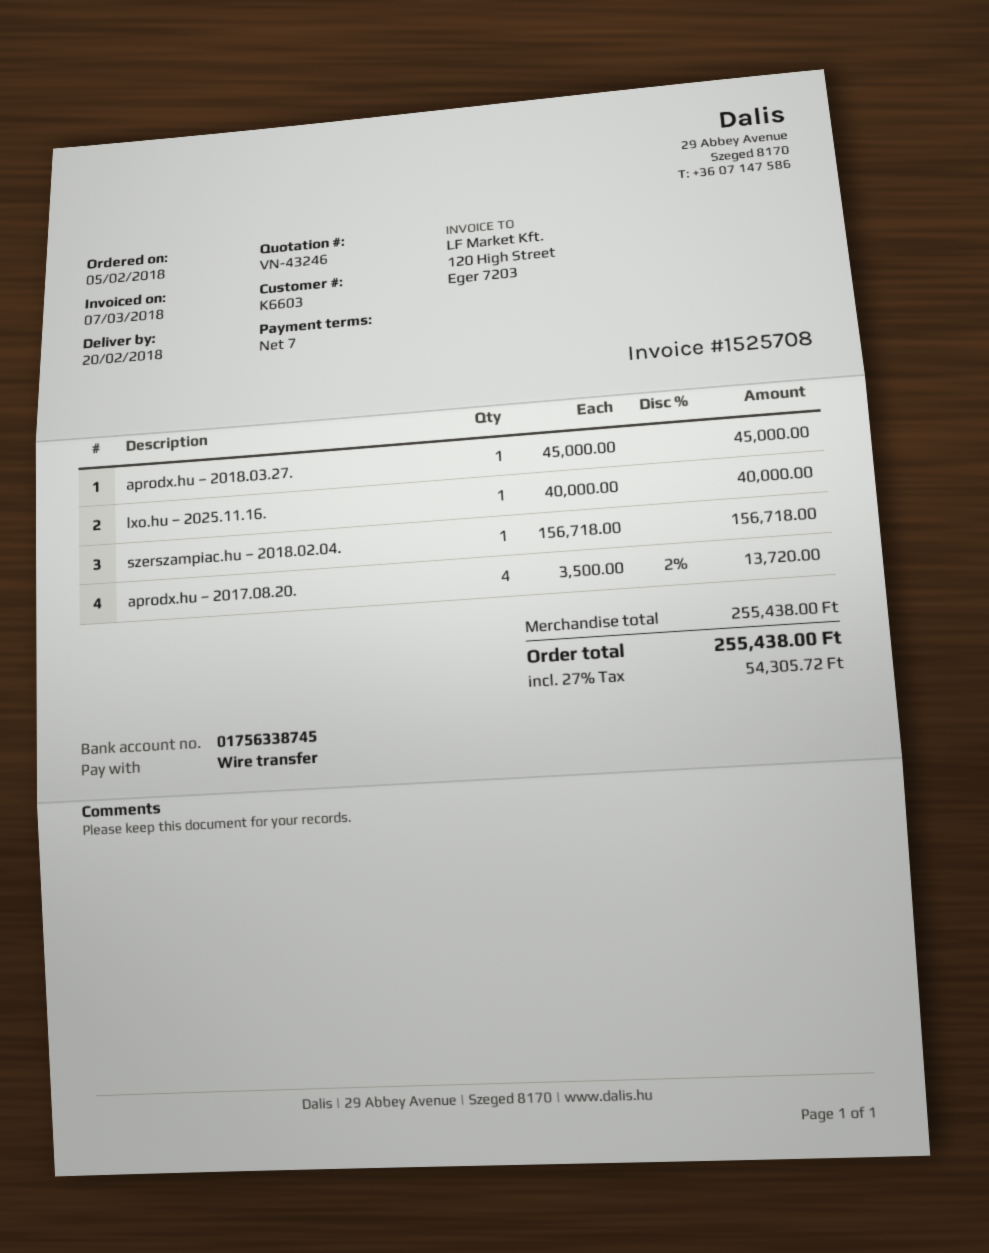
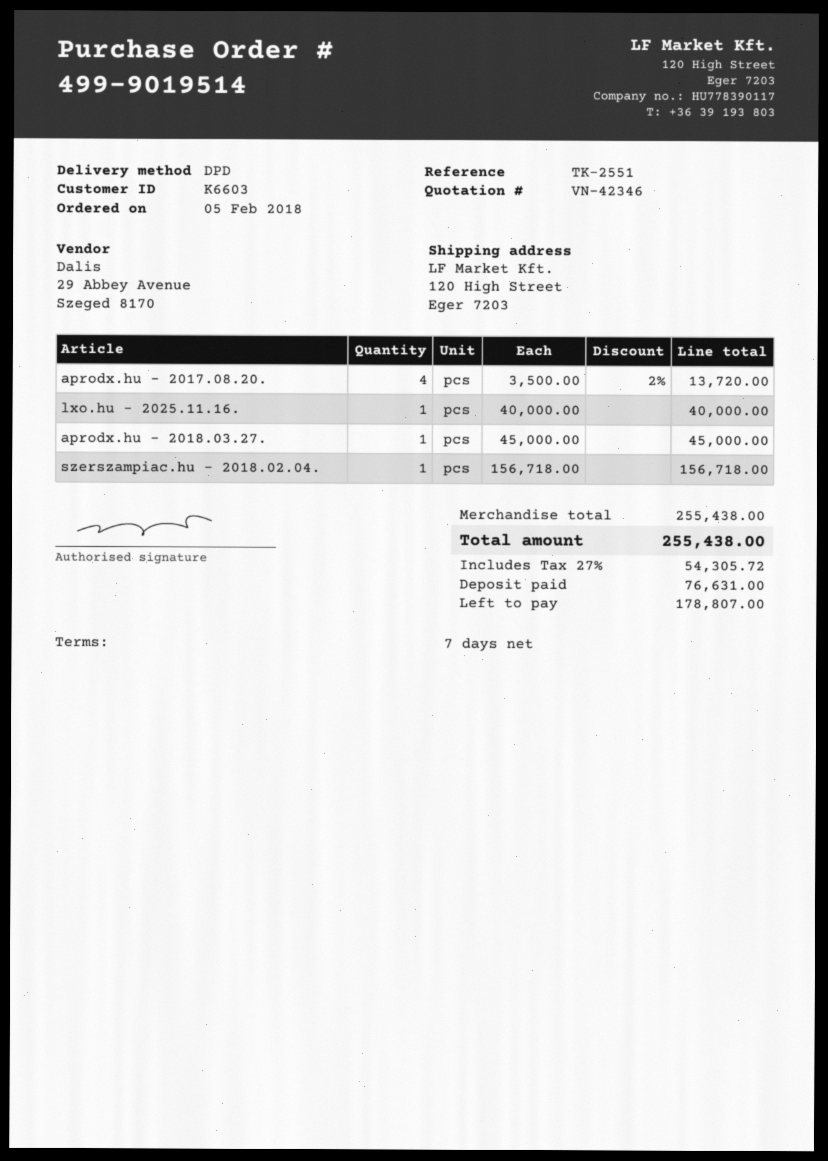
quote number: VN-43246 -> VN-42346

